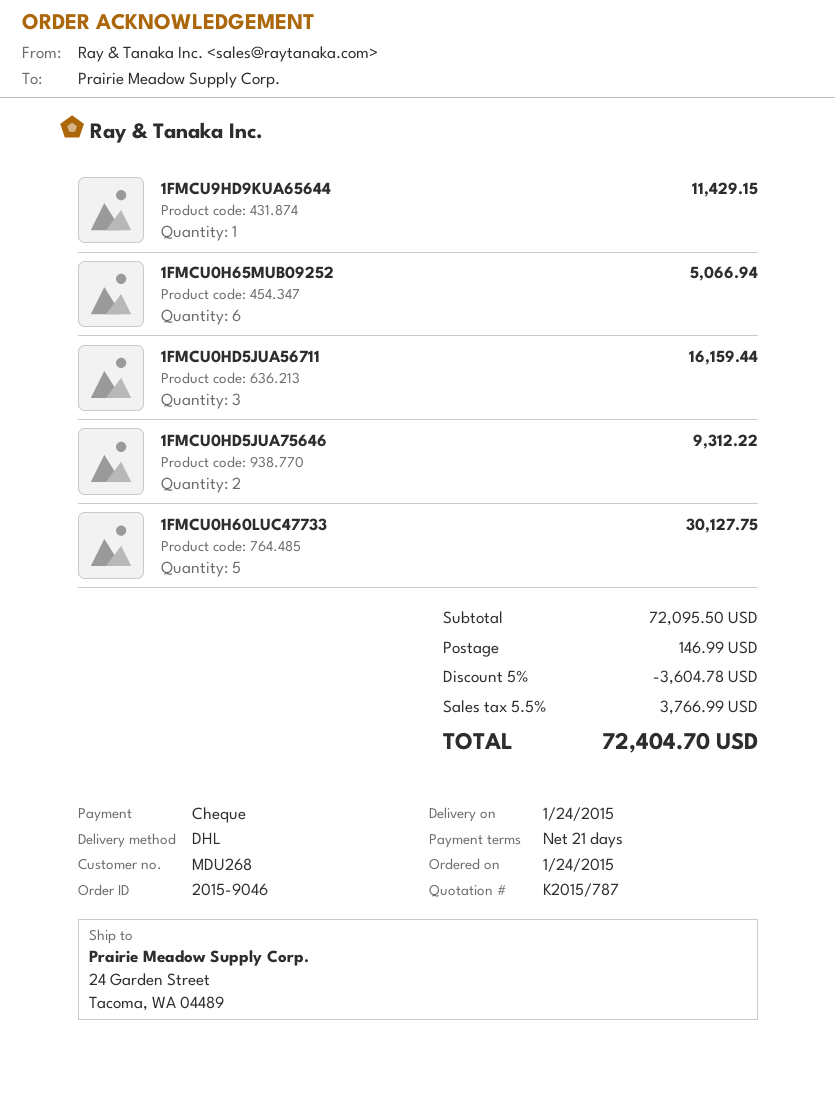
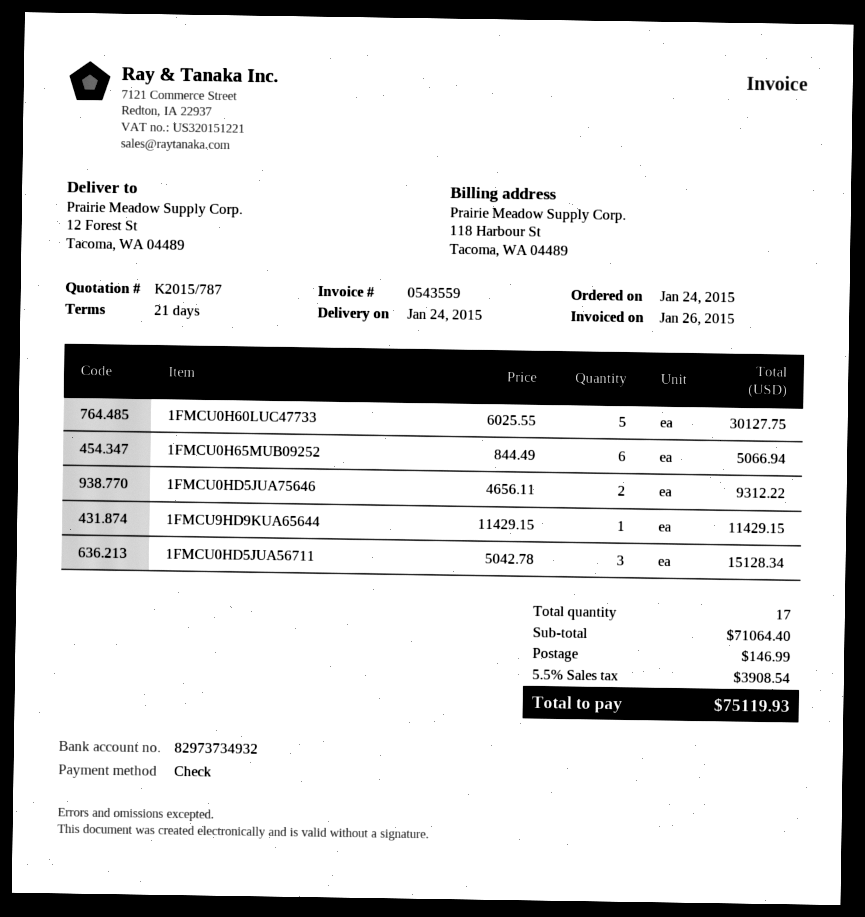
ship to: 24 Garden Street, Tacoma, WA 04489 -> 12 Forest St, Tacoma, WA 04489
1FMCU0HD5JUA56711: 3 for 16159.44 -> 3 for 15128.34
subtotal: 72095.50 -> 71064.40
discount: 5% = 3604.78 -> none
tax: 5.5% = 3766.99 -> 5.5% = 3908.54
total: 72404.70 -> 75119.93

